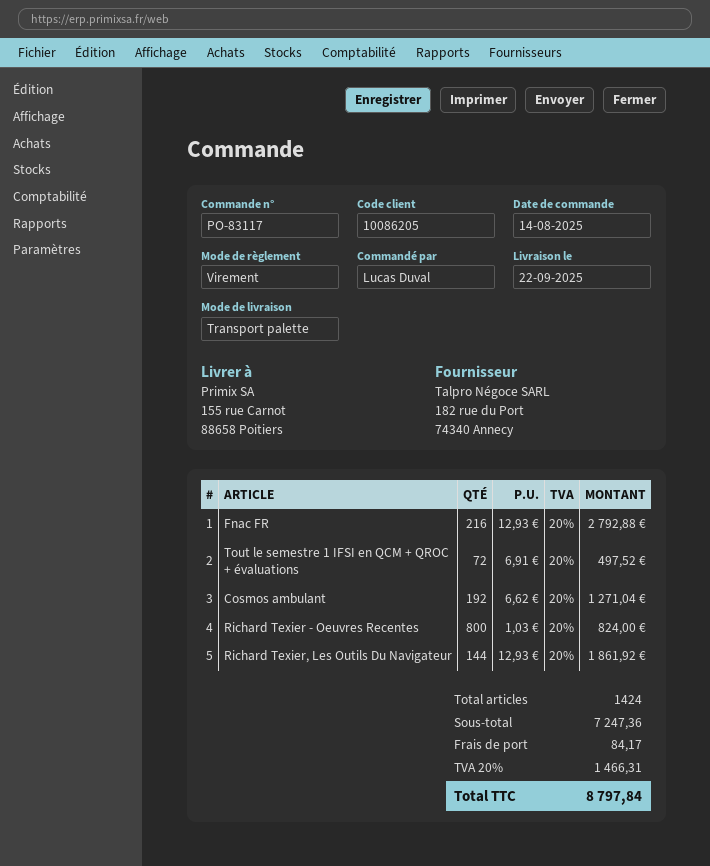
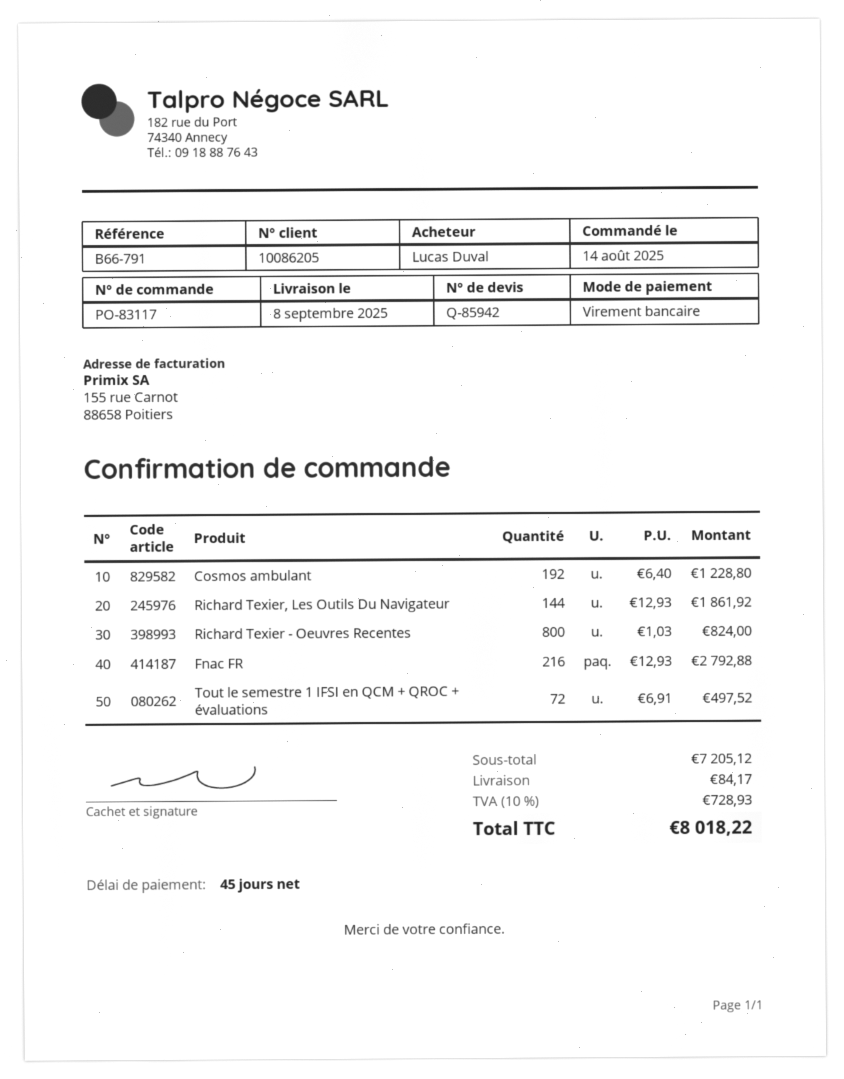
delivery date: 2025-09-22 -> 2025-09-08
Cosmos ambulant: 192 x 6.62 = 1271.04 -> 192 x 6.40 = 1228.80
subtotal: 7247.36 -> 7205.12
tax: 20% = 1466.31 -> 10% = 728.93
total: 8797.84 -> 8018.22

